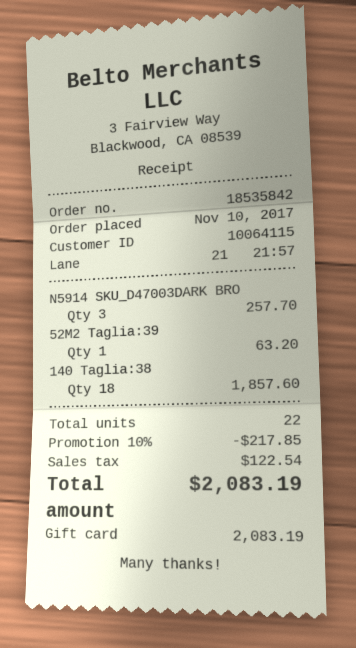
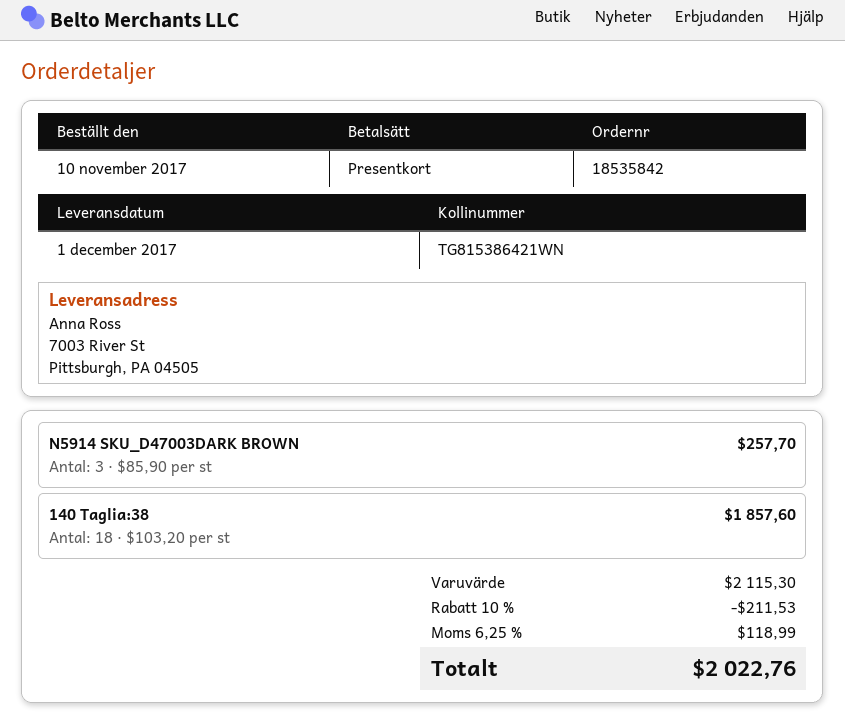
52M2 Taglia:39: 1 for 63.20 -> none
discount: 10% = 217.85 -> 10% = 211.53
tax: 122.54 -> 118.99
total: 2083.19 -> 2022.76

